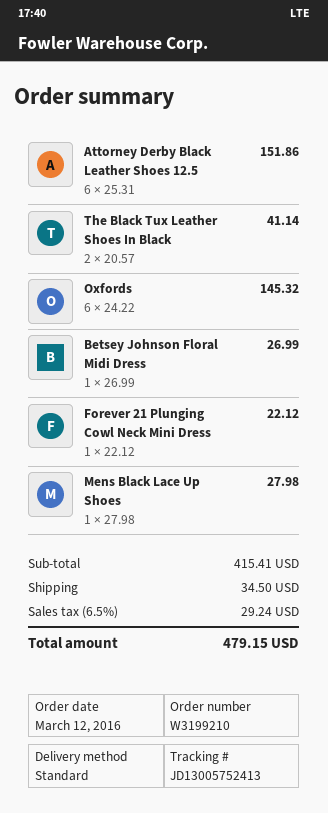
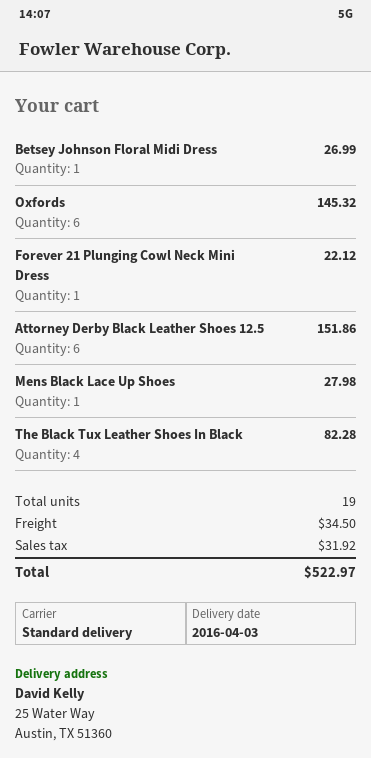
The Black Tux Leather Shoes In Black: 2 for 41.14 -> 4 for 82.28
tax: 29.24 -> 31.92
total: 479.15 -> 522.97

